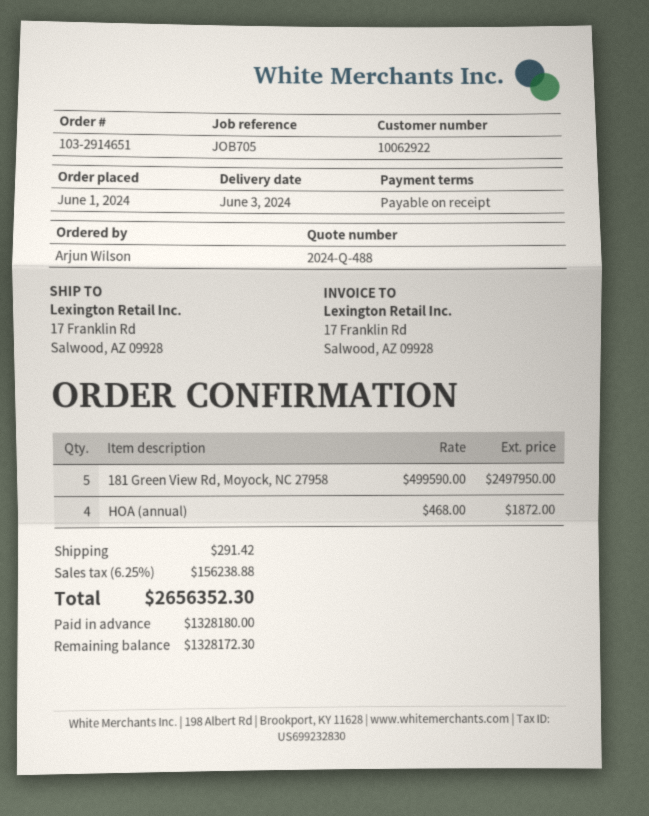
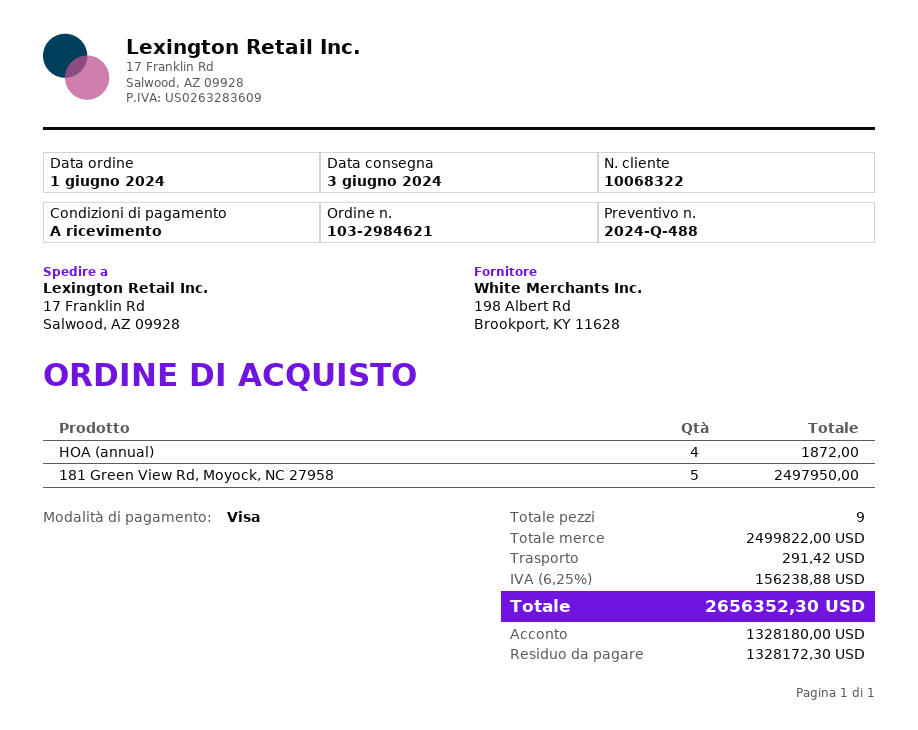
order number: 103-2914651 -> 103-2984621
customer number: 10062922 -> 10068322

